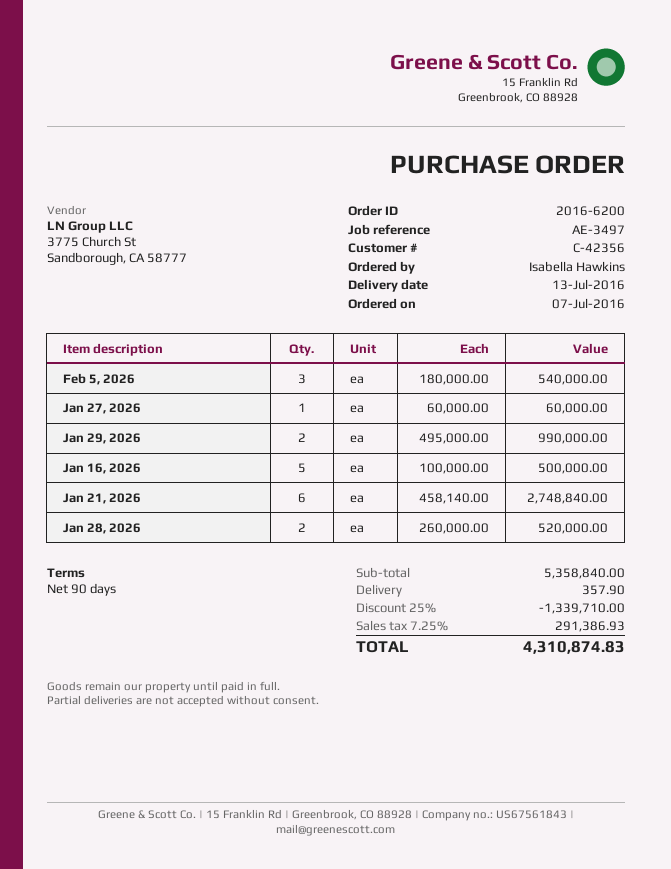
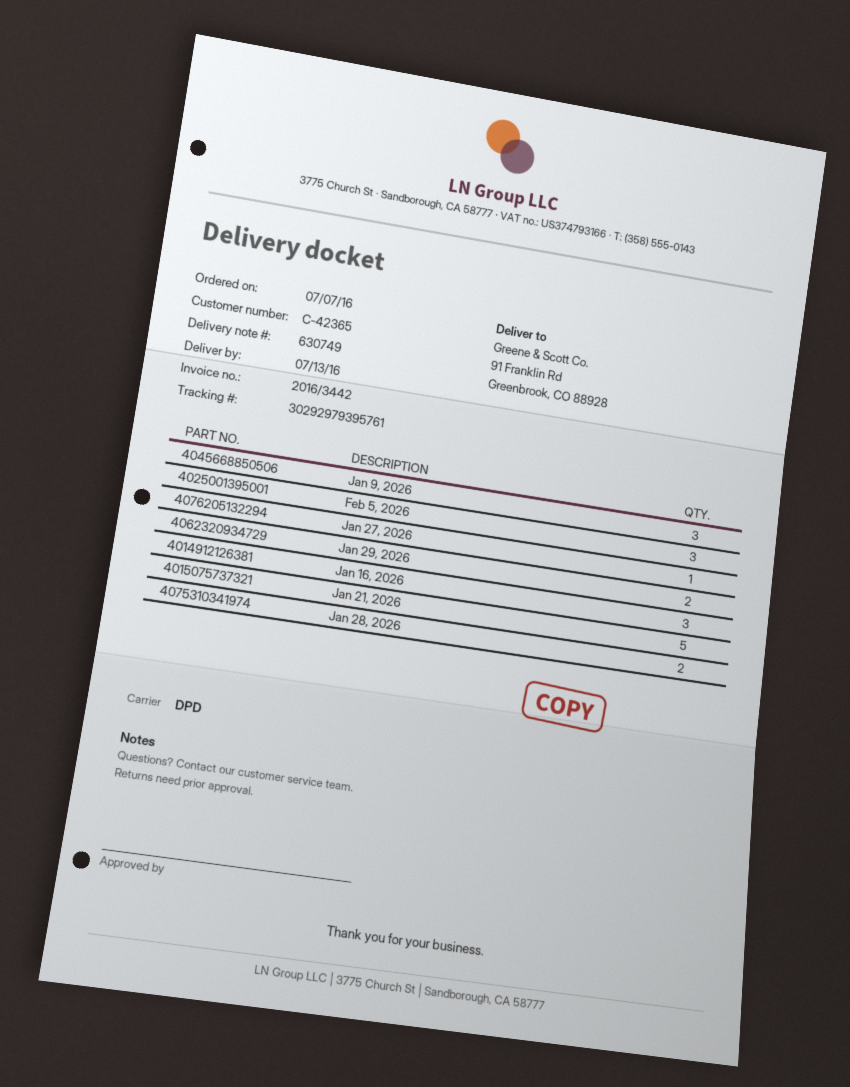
customer number: C-42356 -> C-42365
Jan 16, 2026: 5 -> 3
Jan 21, 2026: 6 -> 5
Jan 9, 2026: none -> 3

